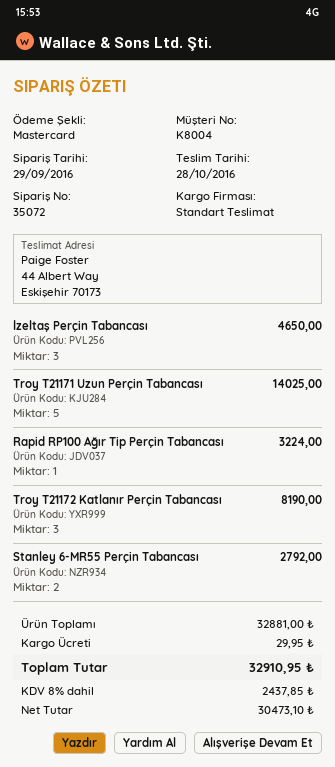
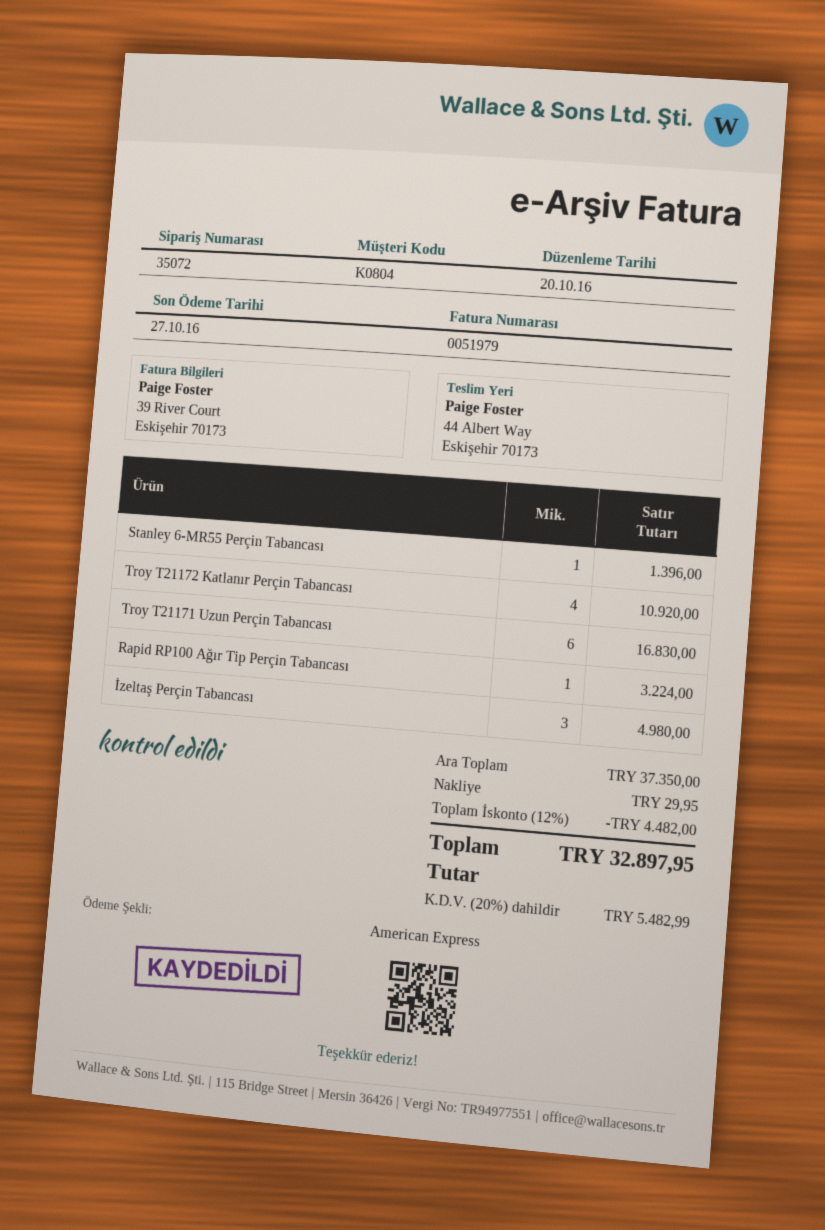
customer number: K8004 -> K0804
payment method: Mastercard -> American Express
İzeltaş Perçin Tabancası: 3 for 4650.00 -> 3 for 4980.00
Troy T21171 Uzun Perçin Tabancası: 5 for 14025.00 -> 6 for 16830.00
Troy T21172 Katlanır Perçin Tabancası: 3 for 8190.00 -> 4 for 10920.00
Stanley 6-MR55 Perçin Tabancası: 2 for 2792.00 -> 1 for 1396.00
subtotal: 32881.00 -> 37350.00
discount: none -> 12% = 4482.00
tax: 8% = 2437.85 -> 20% = 5482.99
total: 32910.95 -> 32897.95

